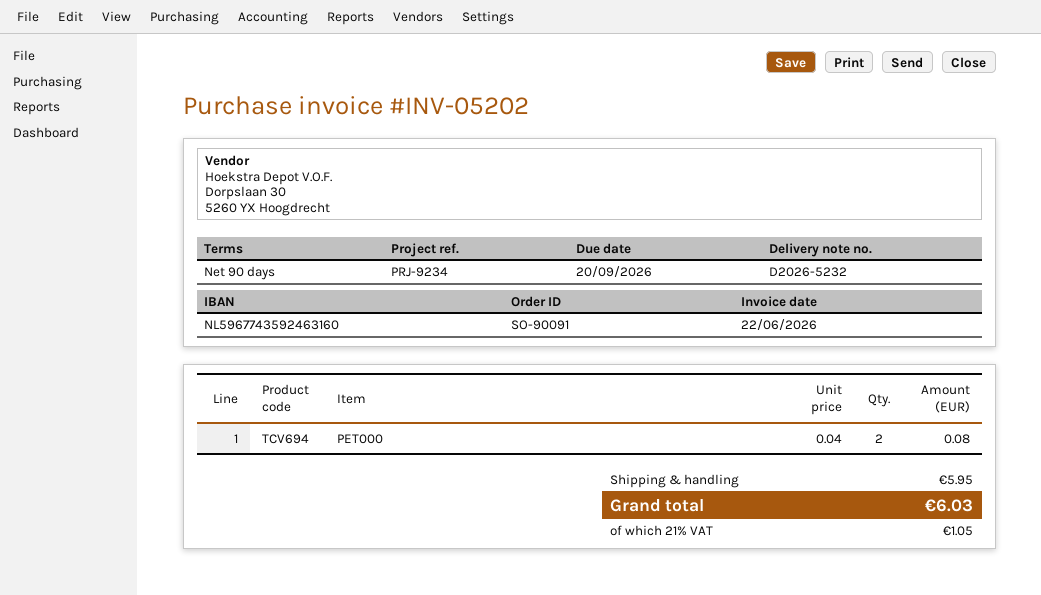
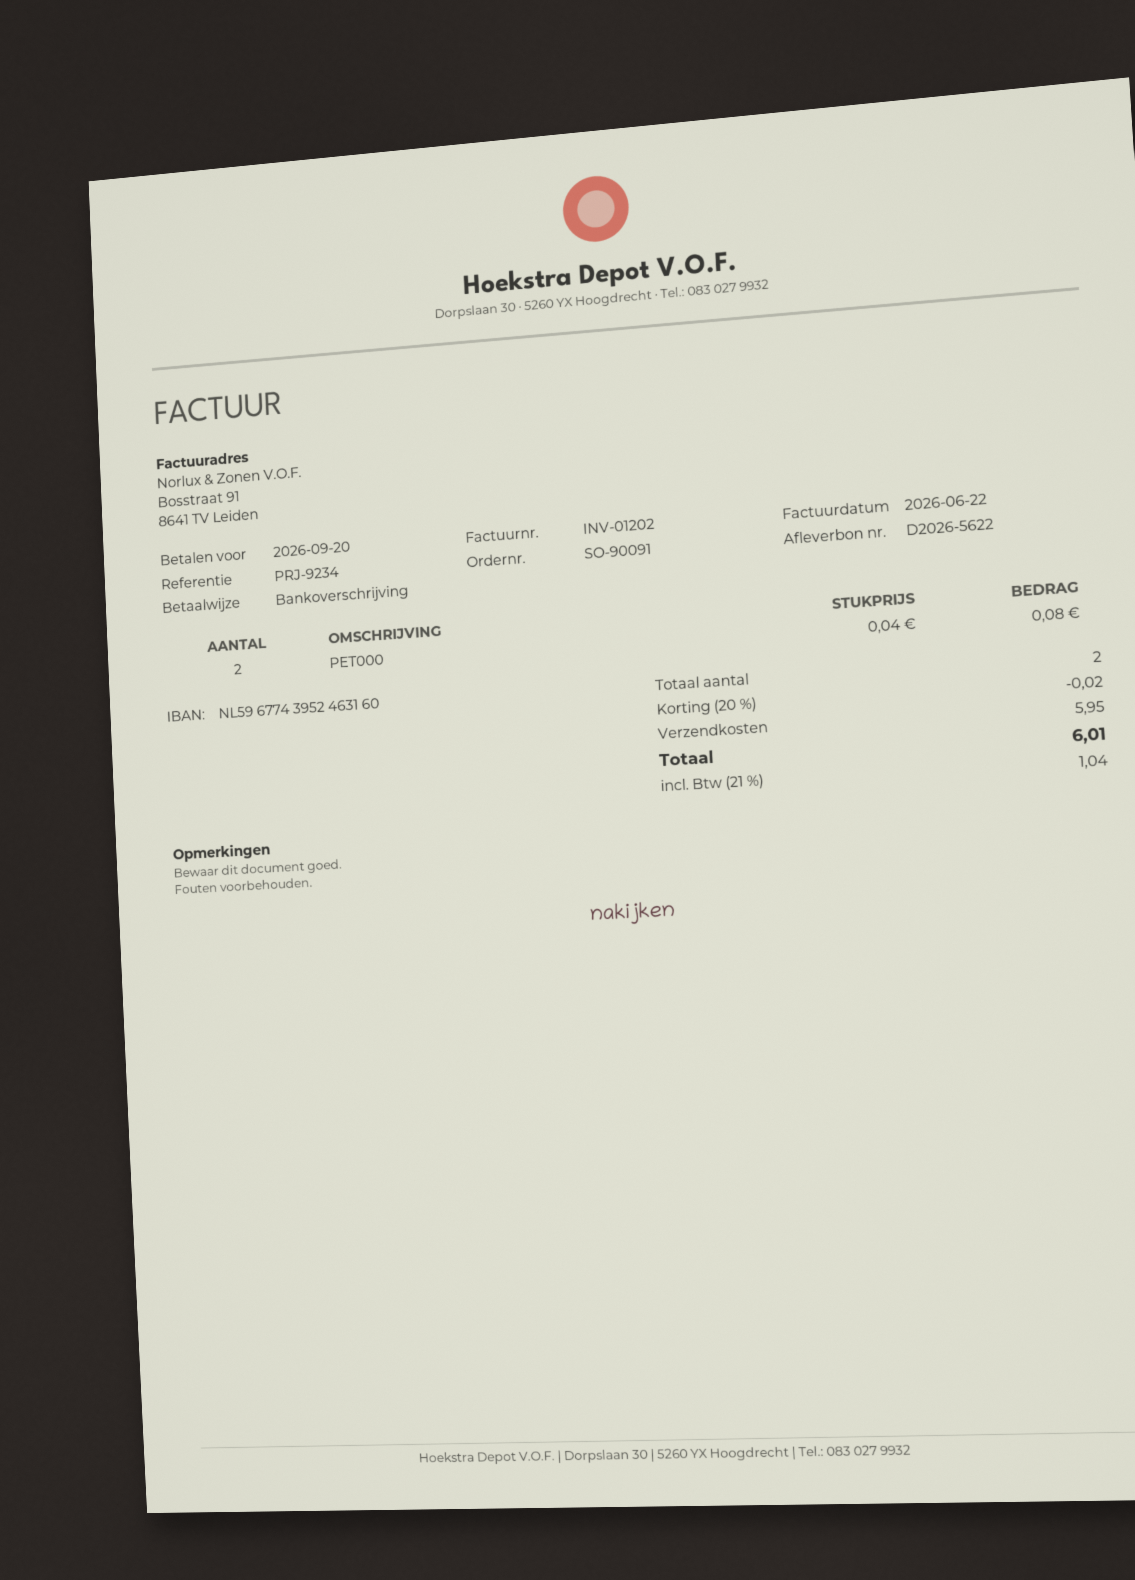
delivery note number: D2026-5232 -> D2026-5622
invoice number: INV-05202 -> INV-01202
bank account: NL5967743592463160 -> NL5967743952463160
discount: none -> 20% = 0.02
tax: 21% = 1.05 -> 21% = 1.04
total: 6.03 -> 6.01

